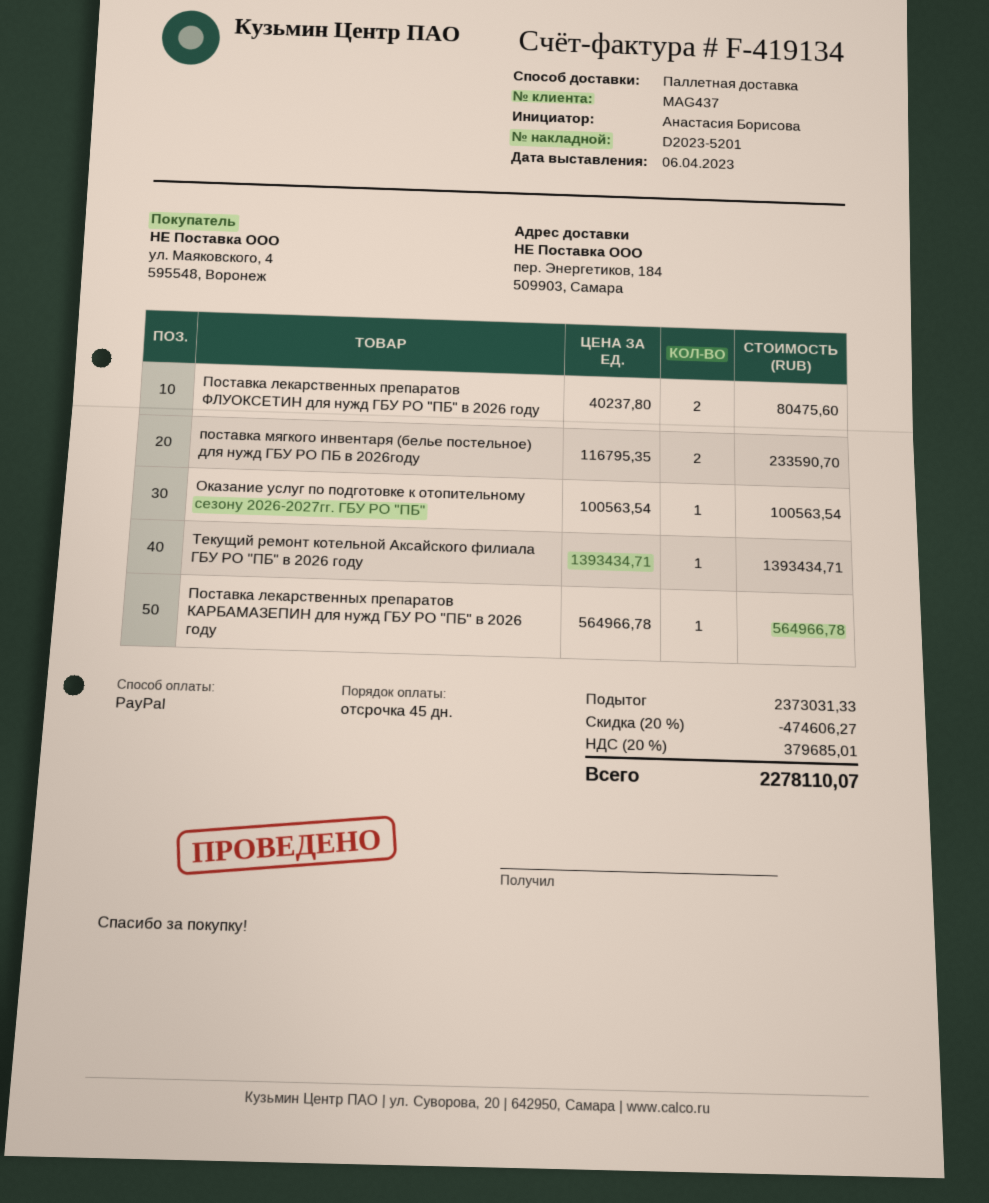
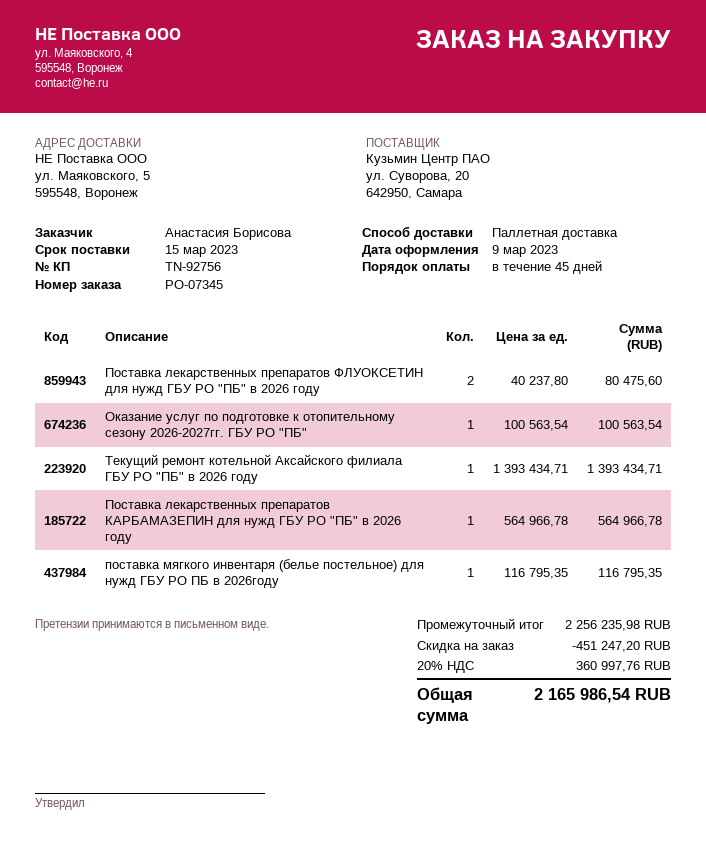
ship to: пер. Энергетиков, 184, 509903, Самара -> ул. Маяковского, 5, 595548, Воронеж
поставка мягкого инвентаря (белье постельное) для нужд ГБУ РО ПБ в 2026году: 2 x 116795.35 = 233590.70 -> 1 x 116795.35 = 116795.35
subtotal: 2373031.33 -> 2256235.98
discount: 474606.27 -> 451247.20
tax: 20% = 379685.01 -> 20% = 360997.76
total: 2278110.07 -> 2165986.54

